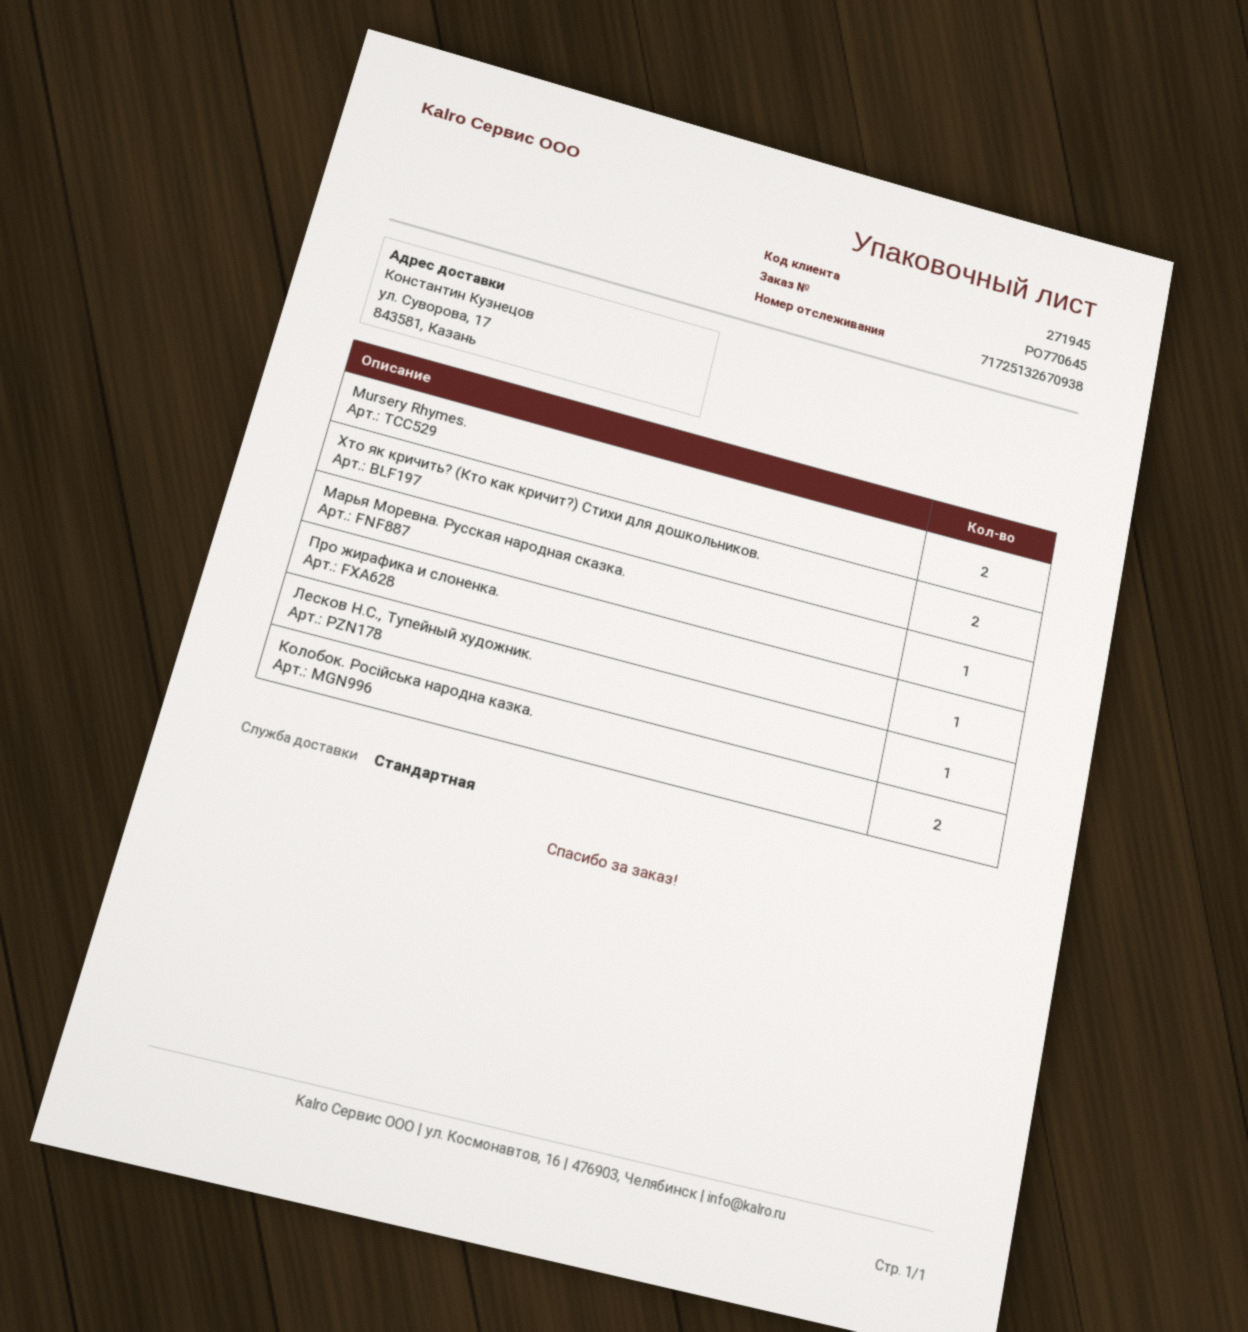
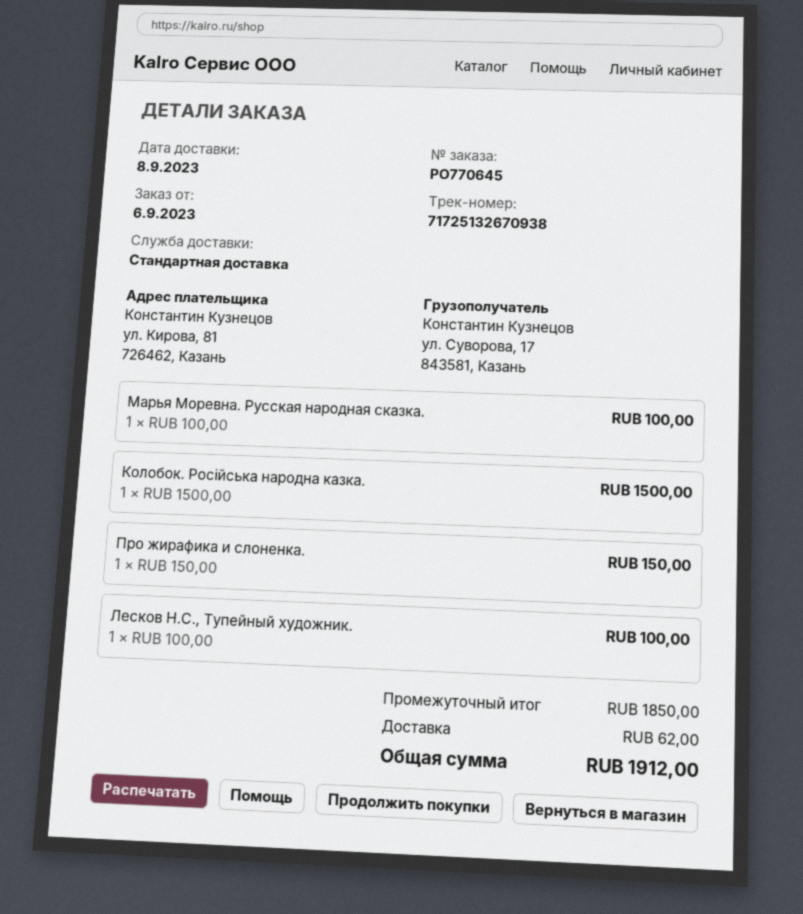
Mursery Rhymes.: 2 -> none
Хто як кричить? (Кто как кричит?) Стихи для дошкольников.: 2 -> none
Колобок. Росiйська народна казка.: 2 -> 1

